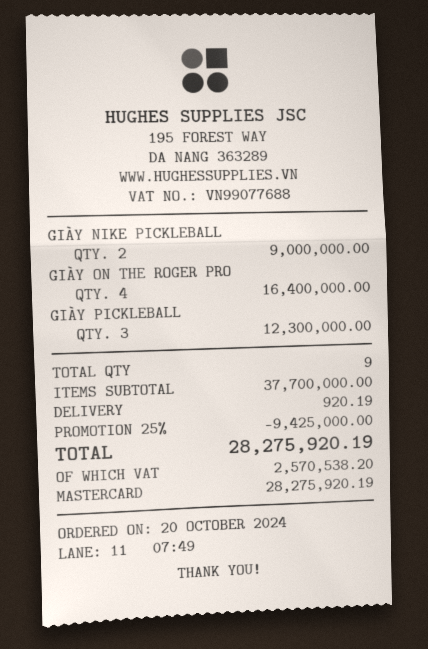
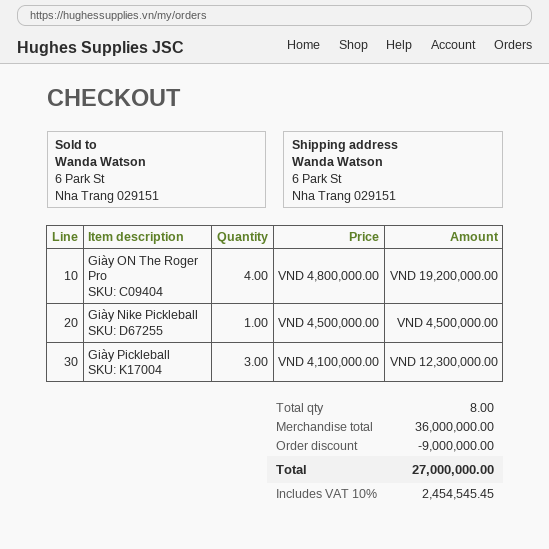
GIÀY NIKE PICKLEBALL: 2 for 9000000.00 -> 1 for 4500000.00
GIÀY ON THE ROGER PRO: 4 for 16400000.00 -> 4 for 19200000.00
total quantity: 9 -> 8
subtotal: 37700000.00 -> 36000000.00
discount: 9425000.00 -> 9000000.00
shipping: 920.19 -> none
tax: 2570538.20 -> 2454545.45
total: 28275920.19 -> 27000000.00

